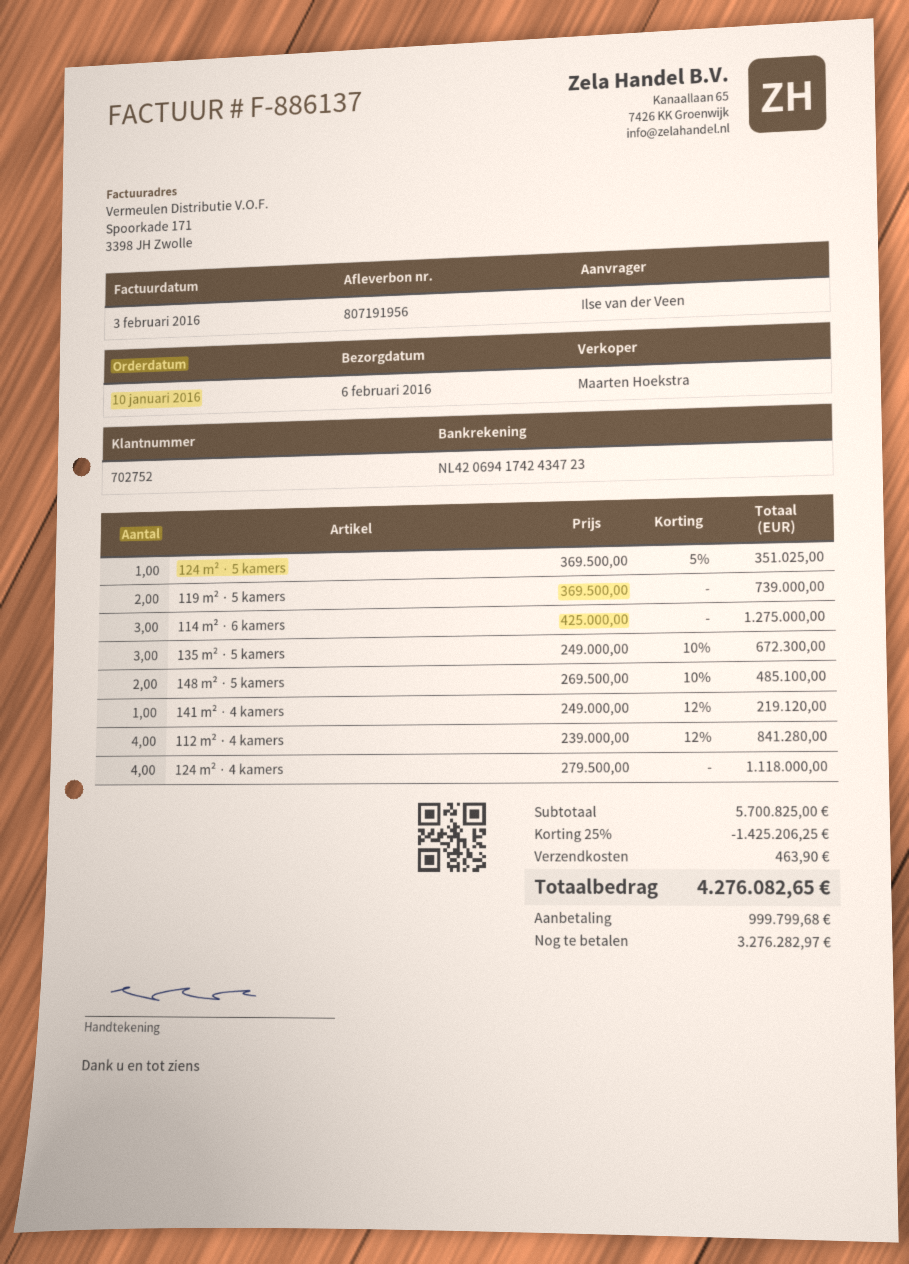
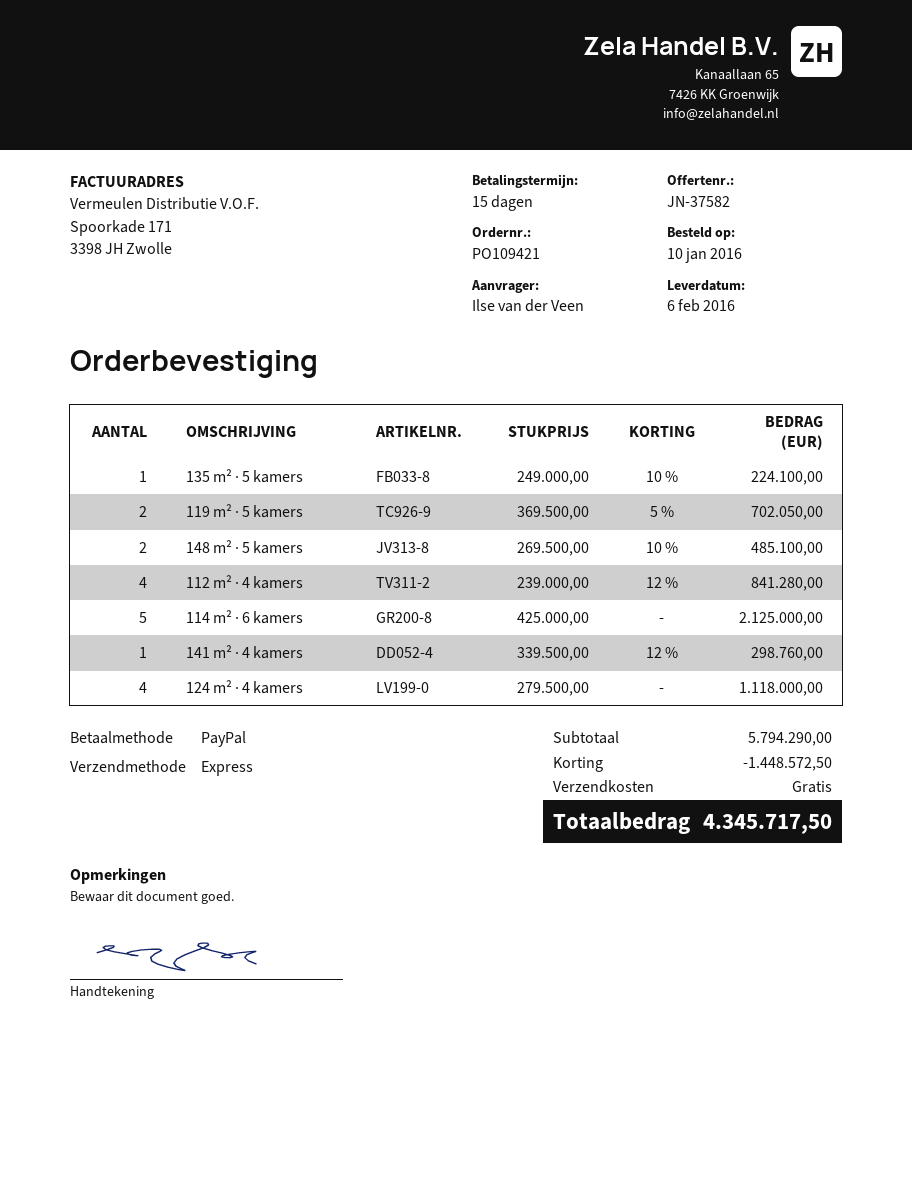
124 m² · 5 kamers: 1 x 369500.00 - 5% = 351025.00 -> none
119 m² · 5 kamers: 2 x 369500.00 = 739000.00 -> 2 x 369500.00 - 5% = 702050.00
114 m² · 6 kamers: 3 x 425000.00 = 1275000.00 -> 5 x 425000.00 = 2125000.00
135 m² · 5 kamers: 3 x 249000.00 - 10% = 672300.00 -> 1 x 249000.00 - 10% = 224100.00
141 m² · 4 kamers: 1 x 249000.00 - 12% = 219120.00 -> 1 x 339500.00 - 12% = 298760.00
subtotal: 5700825.00 -> 5794290.00
discount: 1425206.25 -> 1448572.50
shipping: 463.90 -> 0.00
total: 4276082.65 -> 4345717.50

